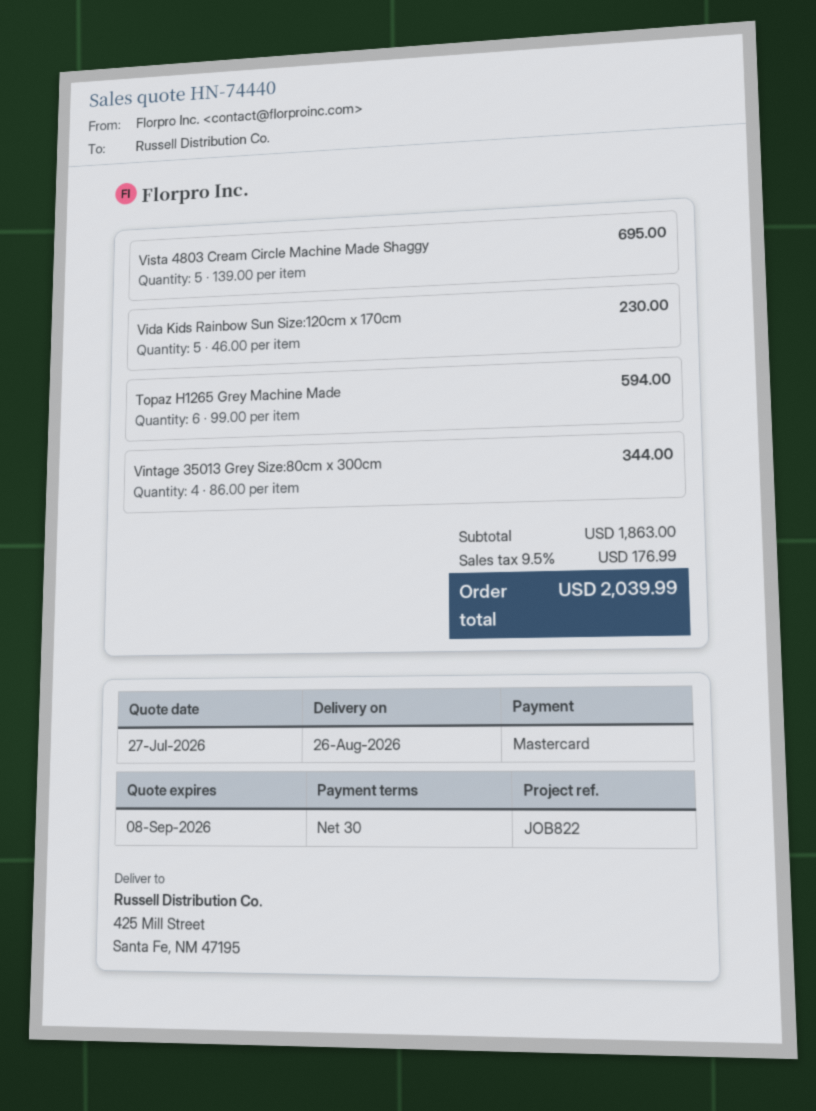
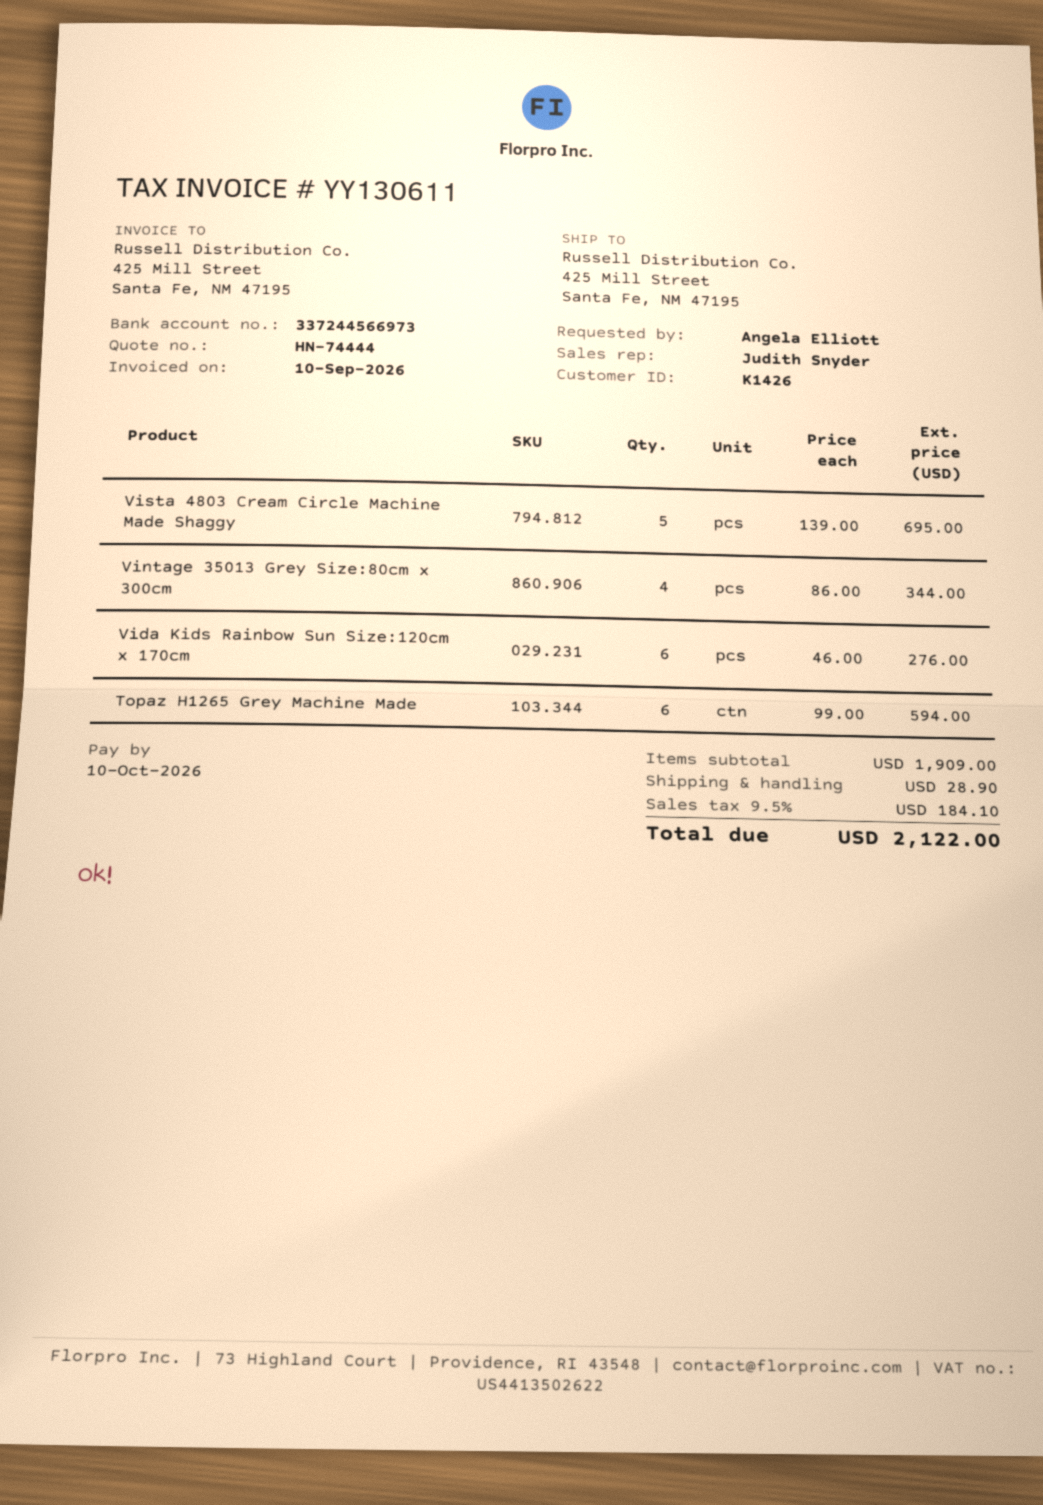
quote number: HN-74440 -> HN-74444
Vida Kids Rainbow Sun Size:120cm x 170cm: 5 x 46.00 = 230.00 -> 6 x 46.00 = 276.00
subtotal: 1863.00 -> 1909.00
shipping: none -> 28.90
tax: 9.5% = 176.99 -> 9.5% = 184.10
total: 2039.99 -> 2122.00

